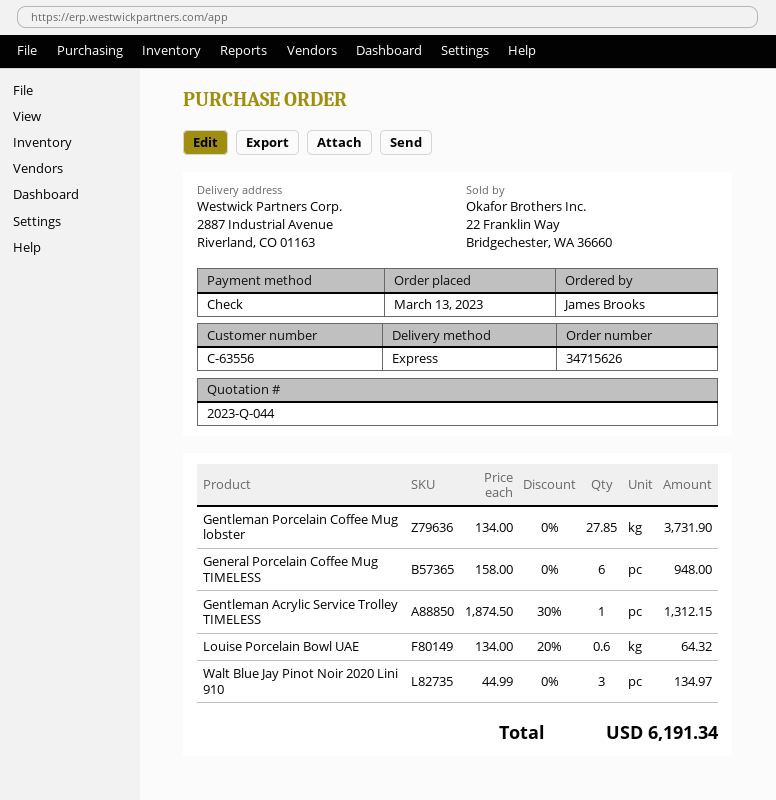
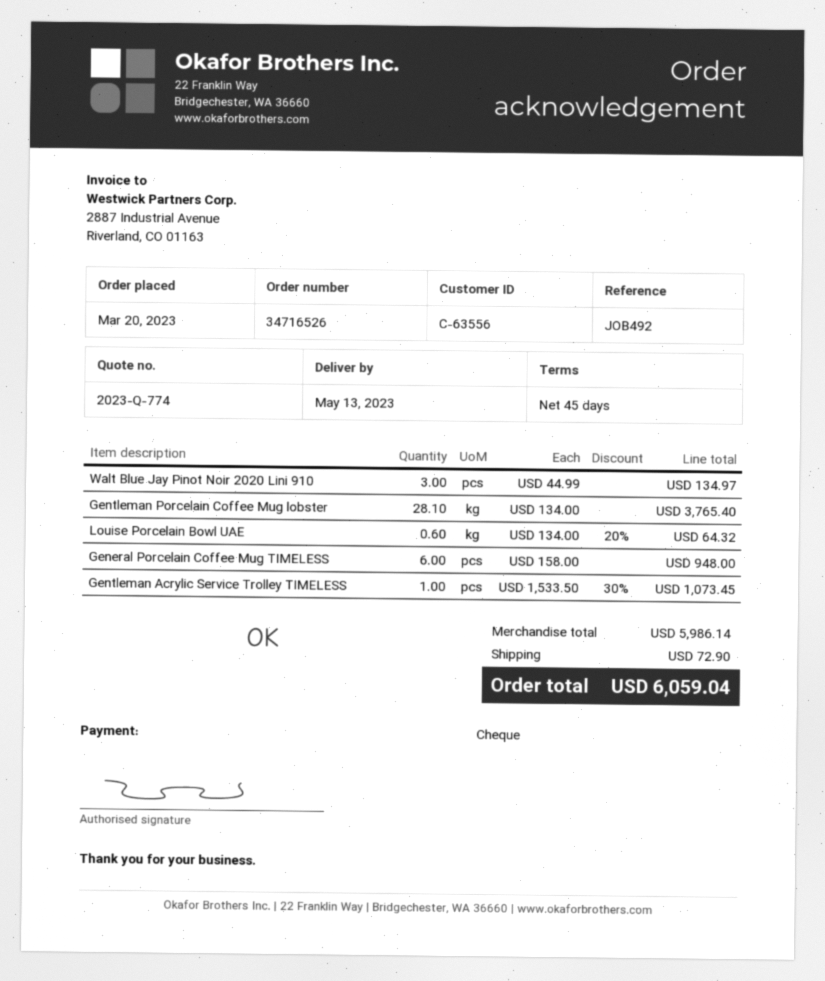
quote number: 2023-Q-044 -> 2023-Q-774
order number: 34715626 -> 34716526
order date: 2023-03-13 -> 2023-03-20
Gentleman Porcelain Coffee Mug lobster: 27.85 x 134.00 = 3731.90 -> 28.1 x 134.00 = 3765.40
Gentleman Acrylic Service Trolley TIMELESS: 1 x 1874.50 - 30% = 1312.15 -> 1 x 1533.50 - 30% = 1073.45
shipping: none -> 72.90
total: 6191.34 -> 6059.04

